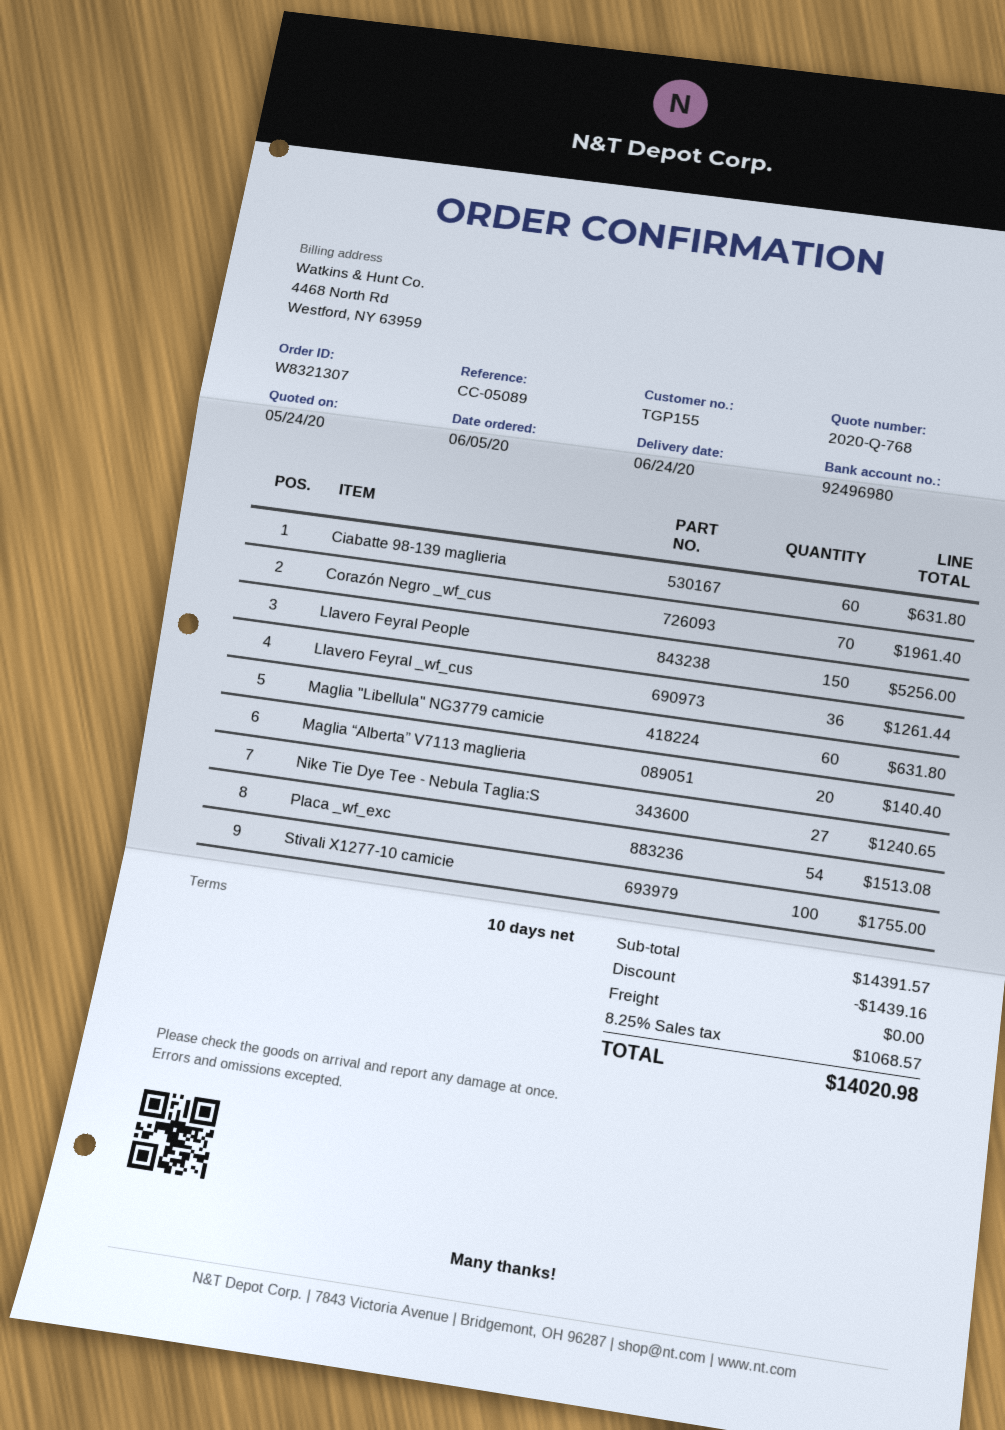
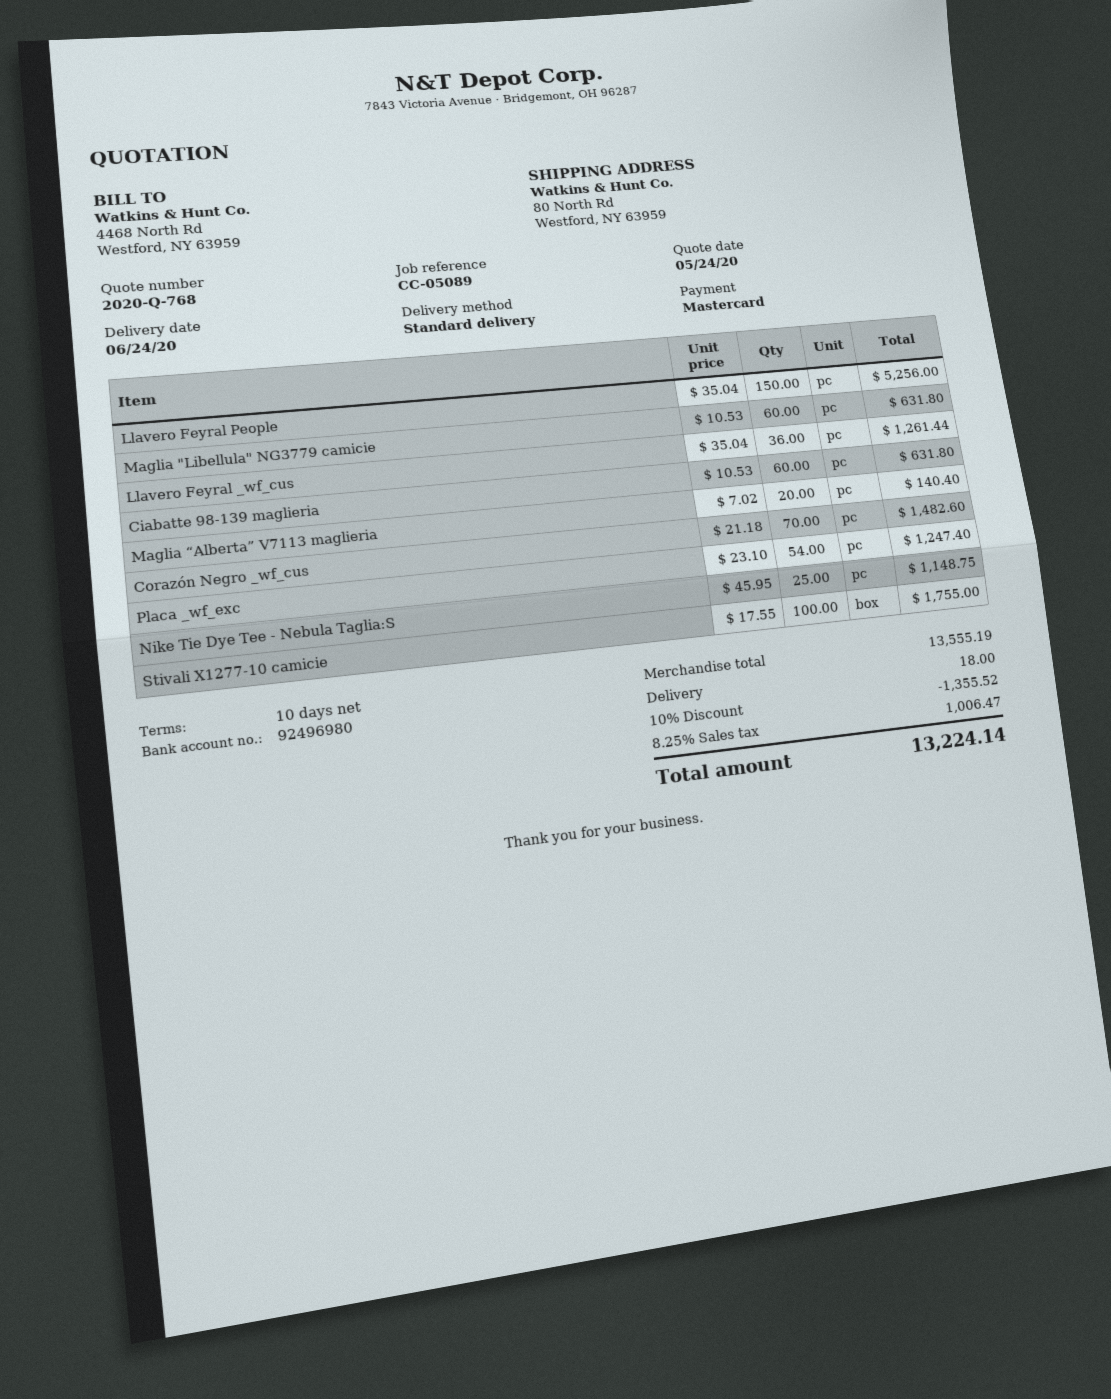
Corazón Negro _wf_cus: 70 for 1961.40 -> 70 for 1482.60
Nike Tie Dye Tee - Nebula Taglia:S: 27 for 1240.65 -> 25 for 1148.75
Placa _wf_exc: 54 for 1513.08 -> 54 for 1247.40
subtotal: 14391.57 -> 13555.19
discount: 1439.16 -> 1355.52
shipping: 0.00 -> 18.00
tax: 8.25% = 1068.57 -> 8.25% = 1006.47
total: 14020.98 -> 13224.14

